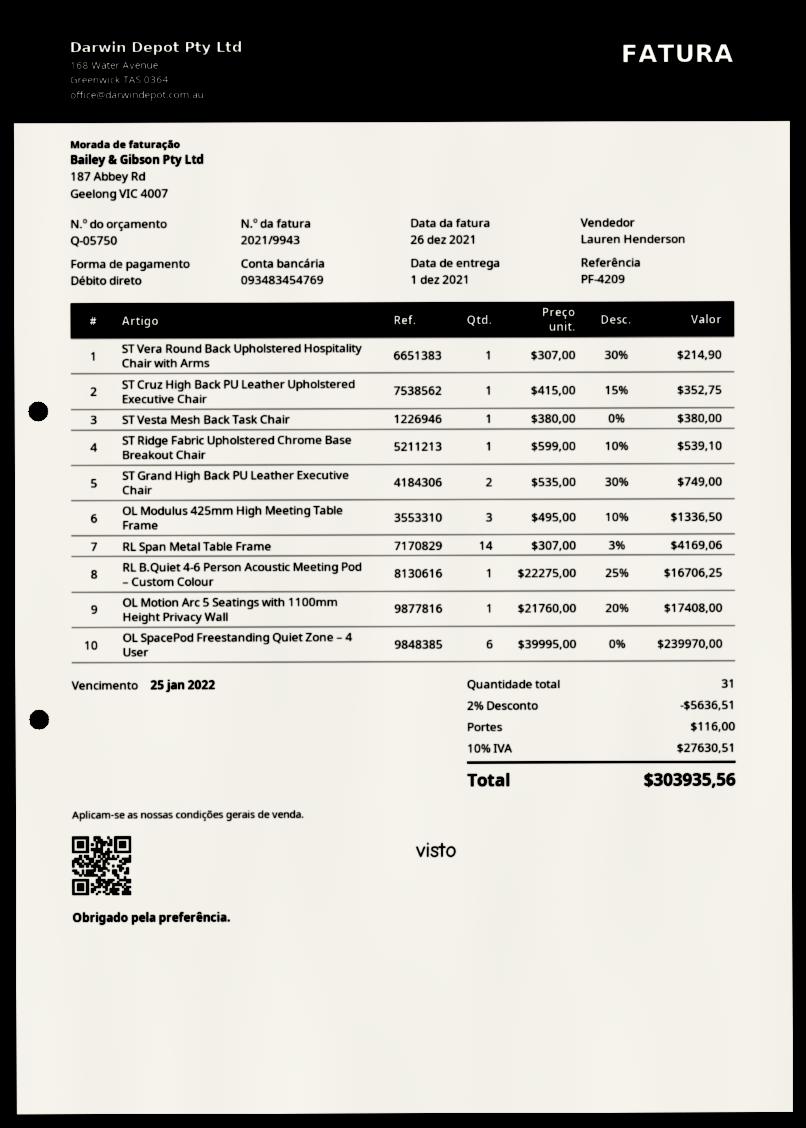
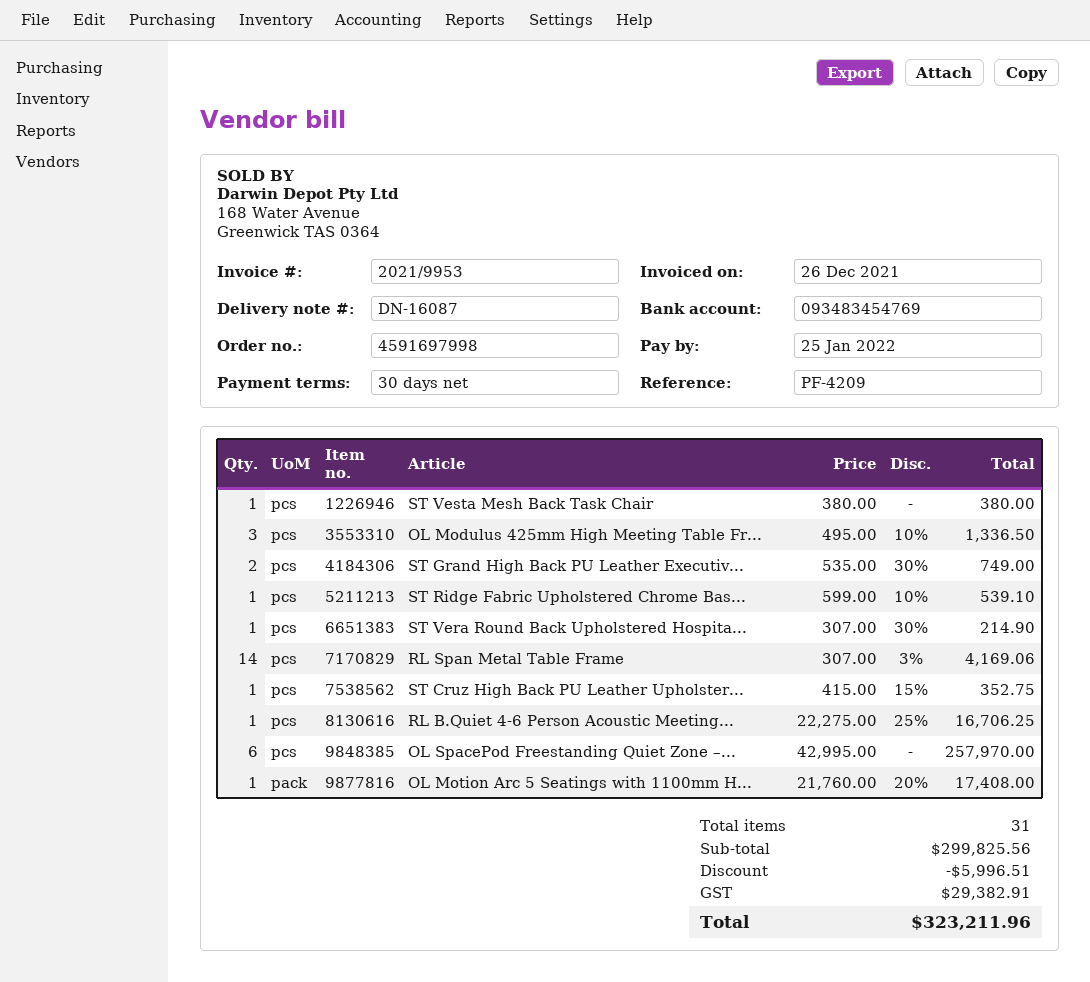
invoice number: 2021/9943 -> 2021/9953
OL SpacePod Freestanding Quiet Zone – 4 User: 6 x 39995.00 = 239970.00 -> 6 x 42995.00 = 257970.00
discount: 5636.51 -> 5996.51
shipping: 116.00 -> none
tax: 27630.51 -> 29382.91
total: 303935.56 -> 323211.96

